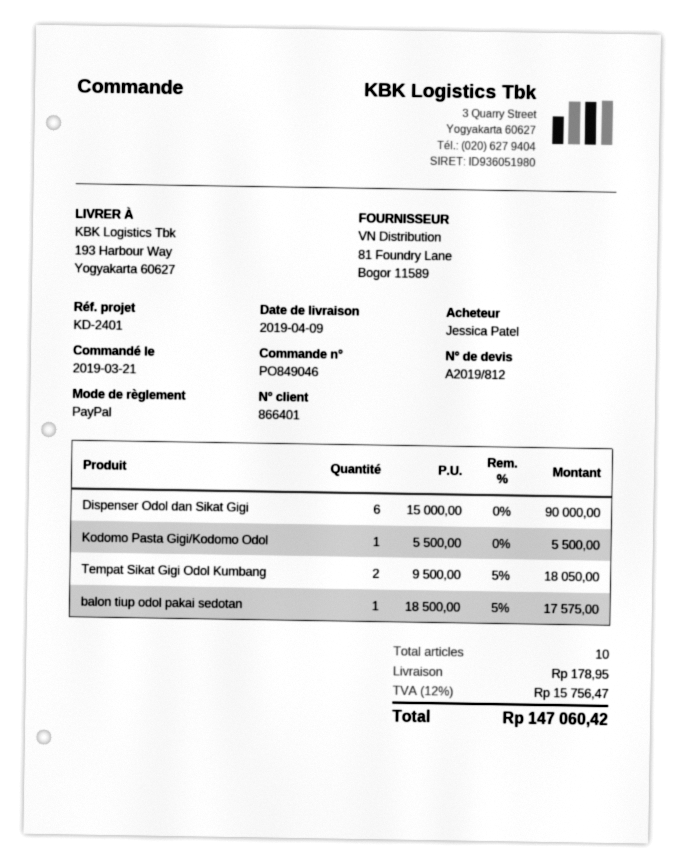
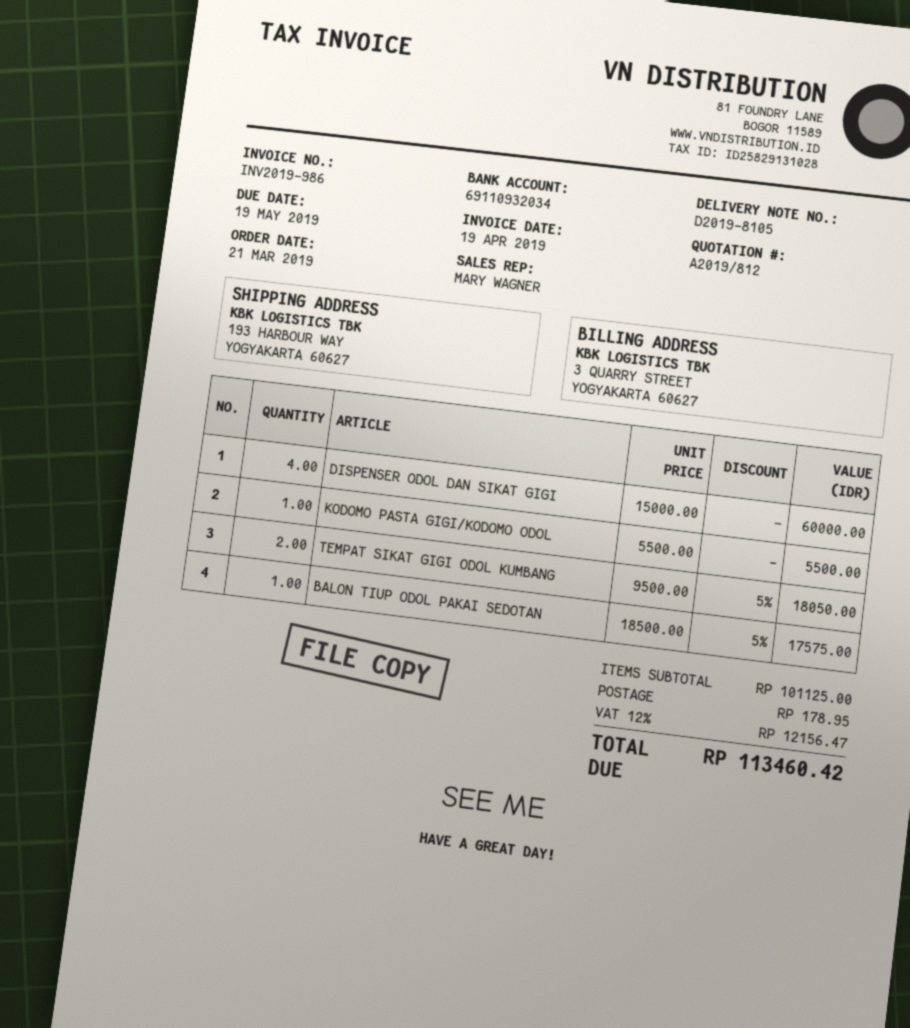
Dispenser Odol dan Sikat Gigi: 6 x 15000.00 = 90000.00 -> 4 x 15000.00 = 60000.00
tax: 12% = 15756.47 -> 12% = 12156.47
total: 147060.42 -> 113460.42

